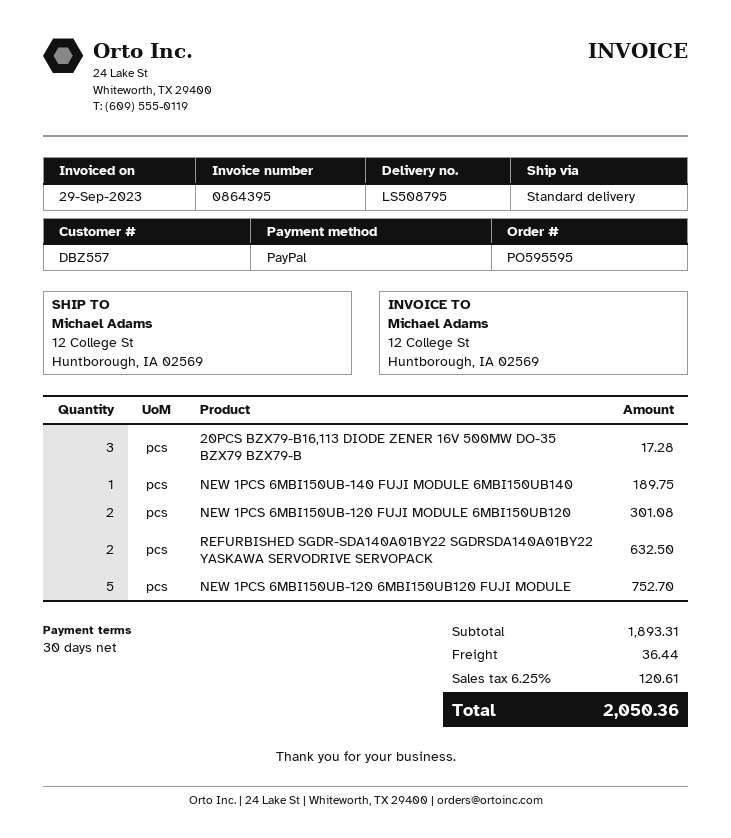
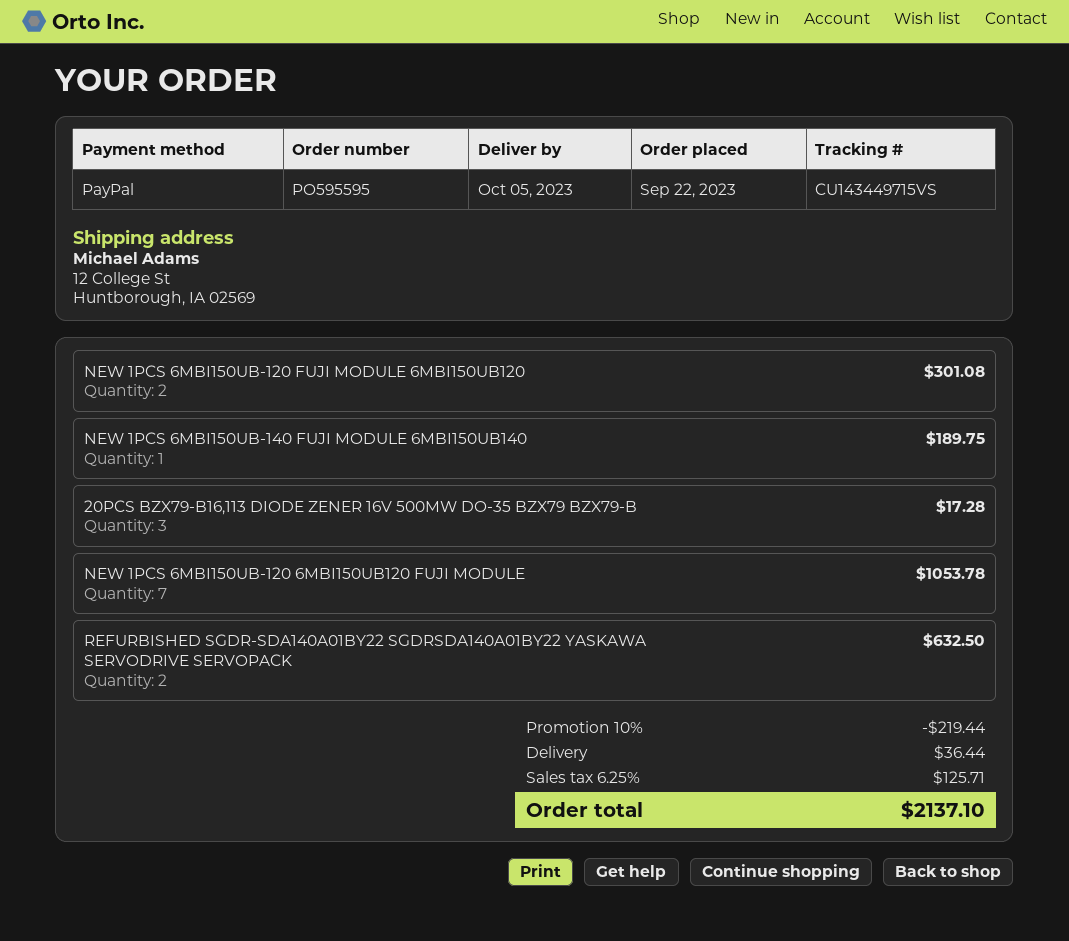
NEW 1PCS 6MBI150UB-120 6MBI150UB120 FUJI MODULE: 5 for 752.70 -> 7 for 1053.78
discount: none -> 10% = 219.44
tax: 6.25% = 120.61 -> 6.25% = 125.71
total: 2050.36 -> 2137.10

